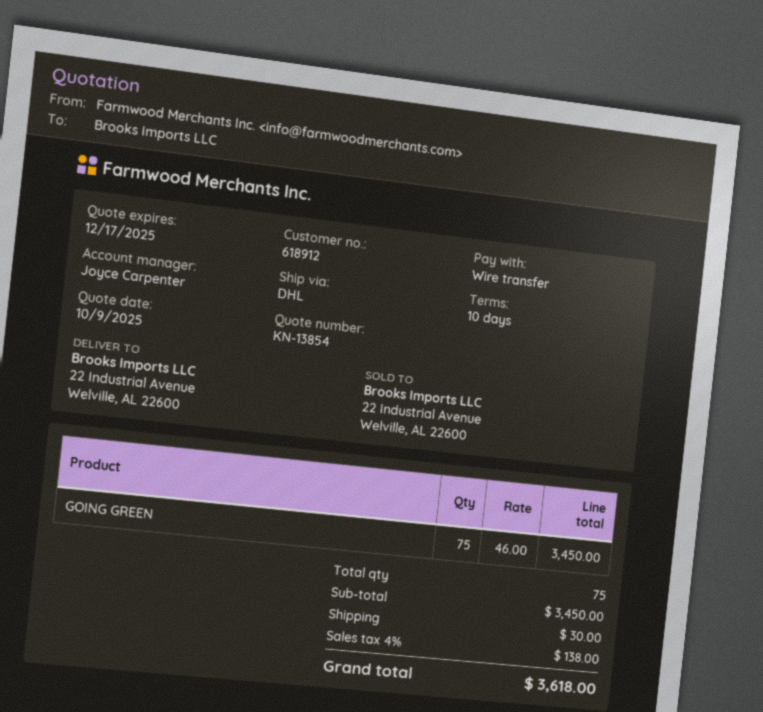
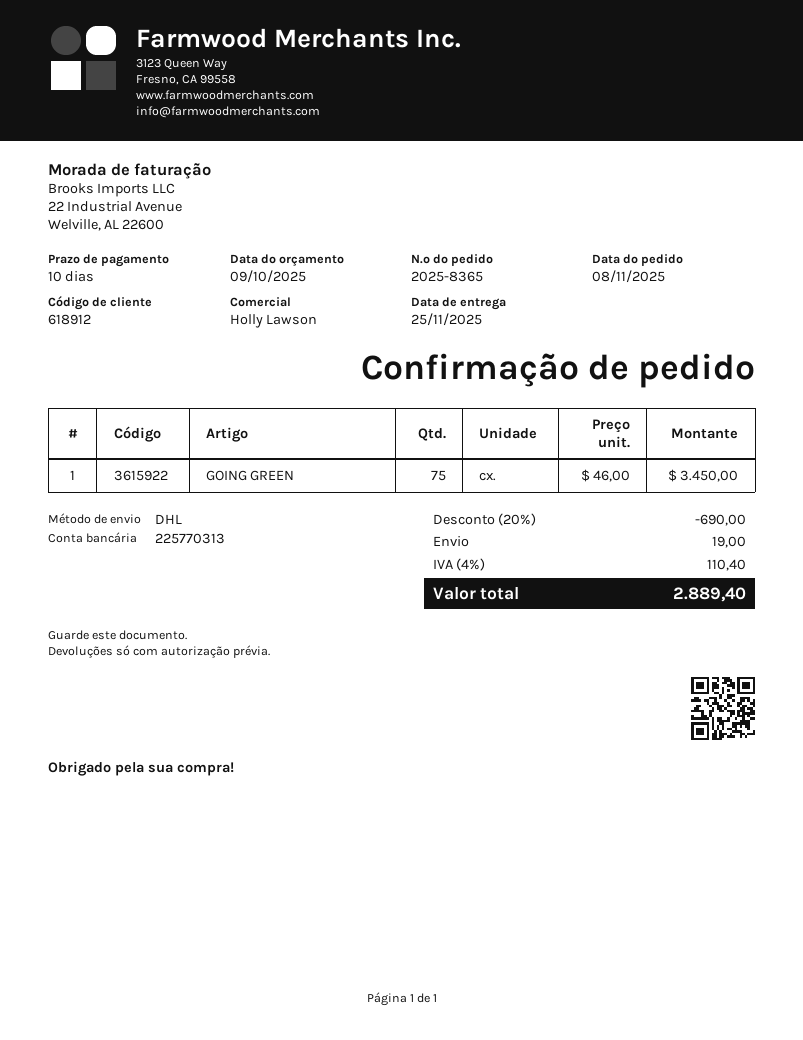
sales rep: Joyce Carpenter -> Holly Lawson
discount: none -> 20% = 690.00
shipping: 30.00 -> 19.00
tax: 4% = 138.00 -> 4% = 110.40
total: 3618.00 -> 2889.40

